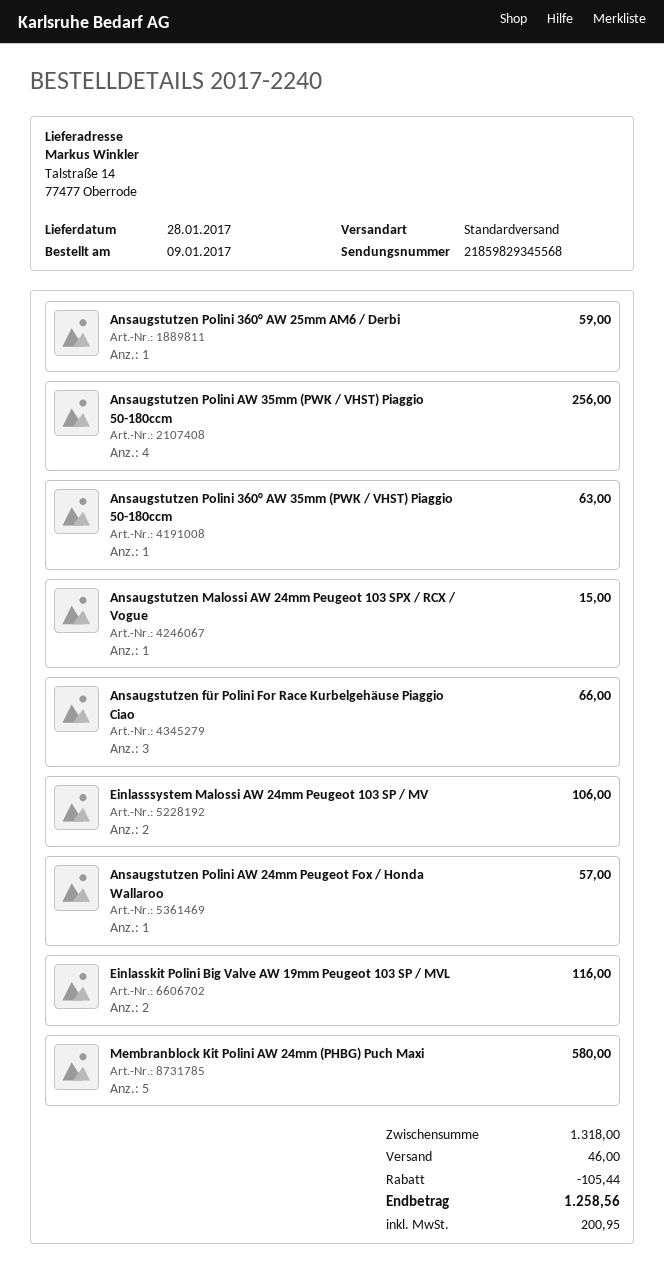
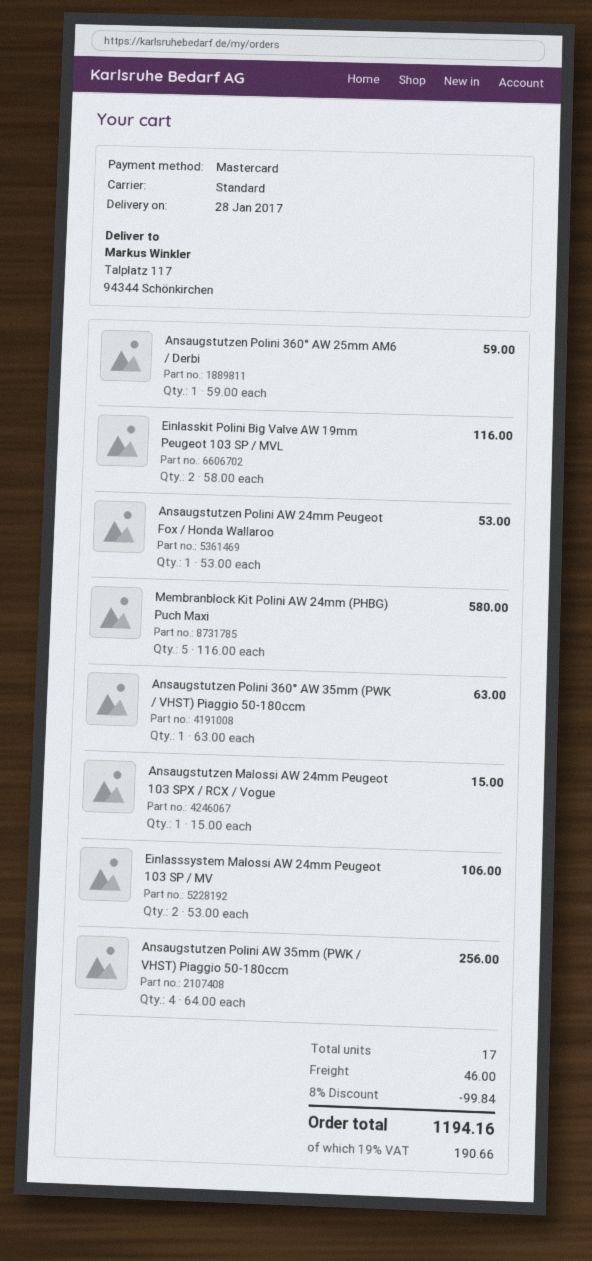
ship to: Talstraße 14, 77477 Oberrode -> Talplatz 117, 94344 Schönkirchen
Ansaugstutzen für Polini For Race Kurbelgehäuse Piaggio Ciao: 3 for 66.00 -> none
Ansaugstutzen Polini AW 24mm Peugeot Fox / Honda Wallaroo: 1 for 57.00 -> 1 for 53.00
discount: 105.44 -> 99.84
tax: 200.95 -> 190.66
total: 1258.56 -> 1194.16

